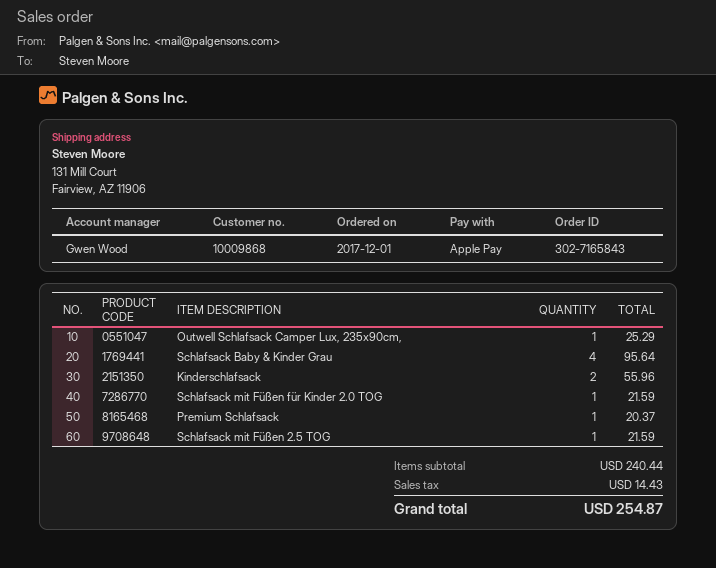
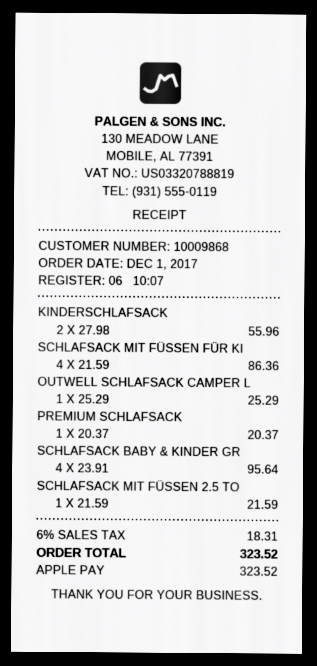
Schlafsack mit Füßen für Kinder 2.0 TOG: 1 for 21.59 -> 4 for 86.36
tax: 14.43 -> 18.31
total: 254.87 -> 323.52

